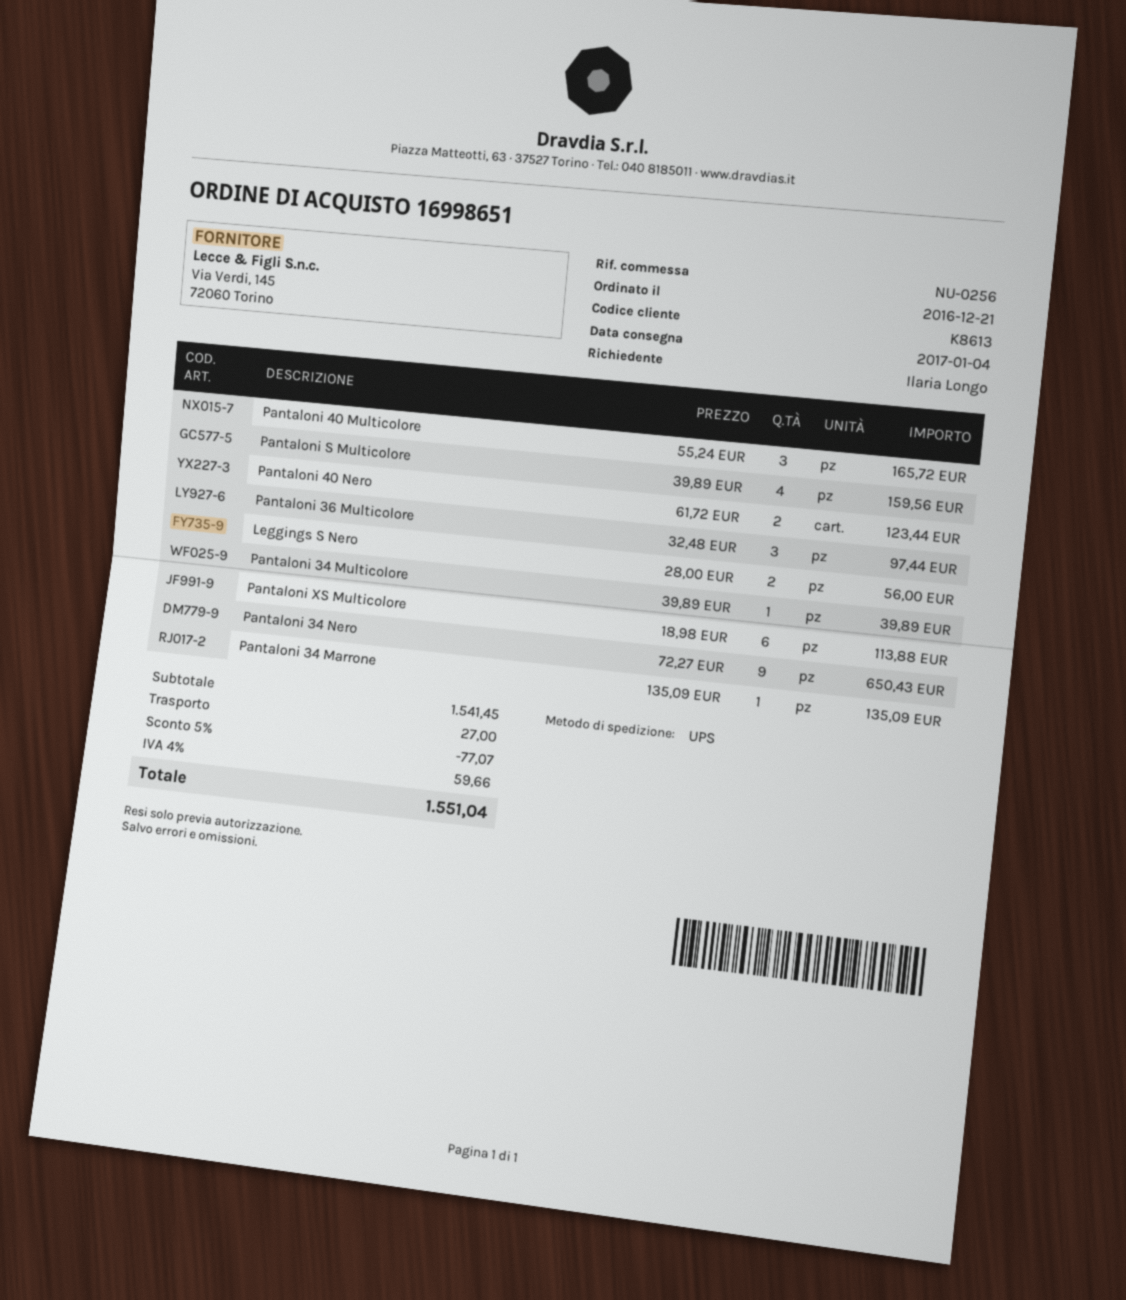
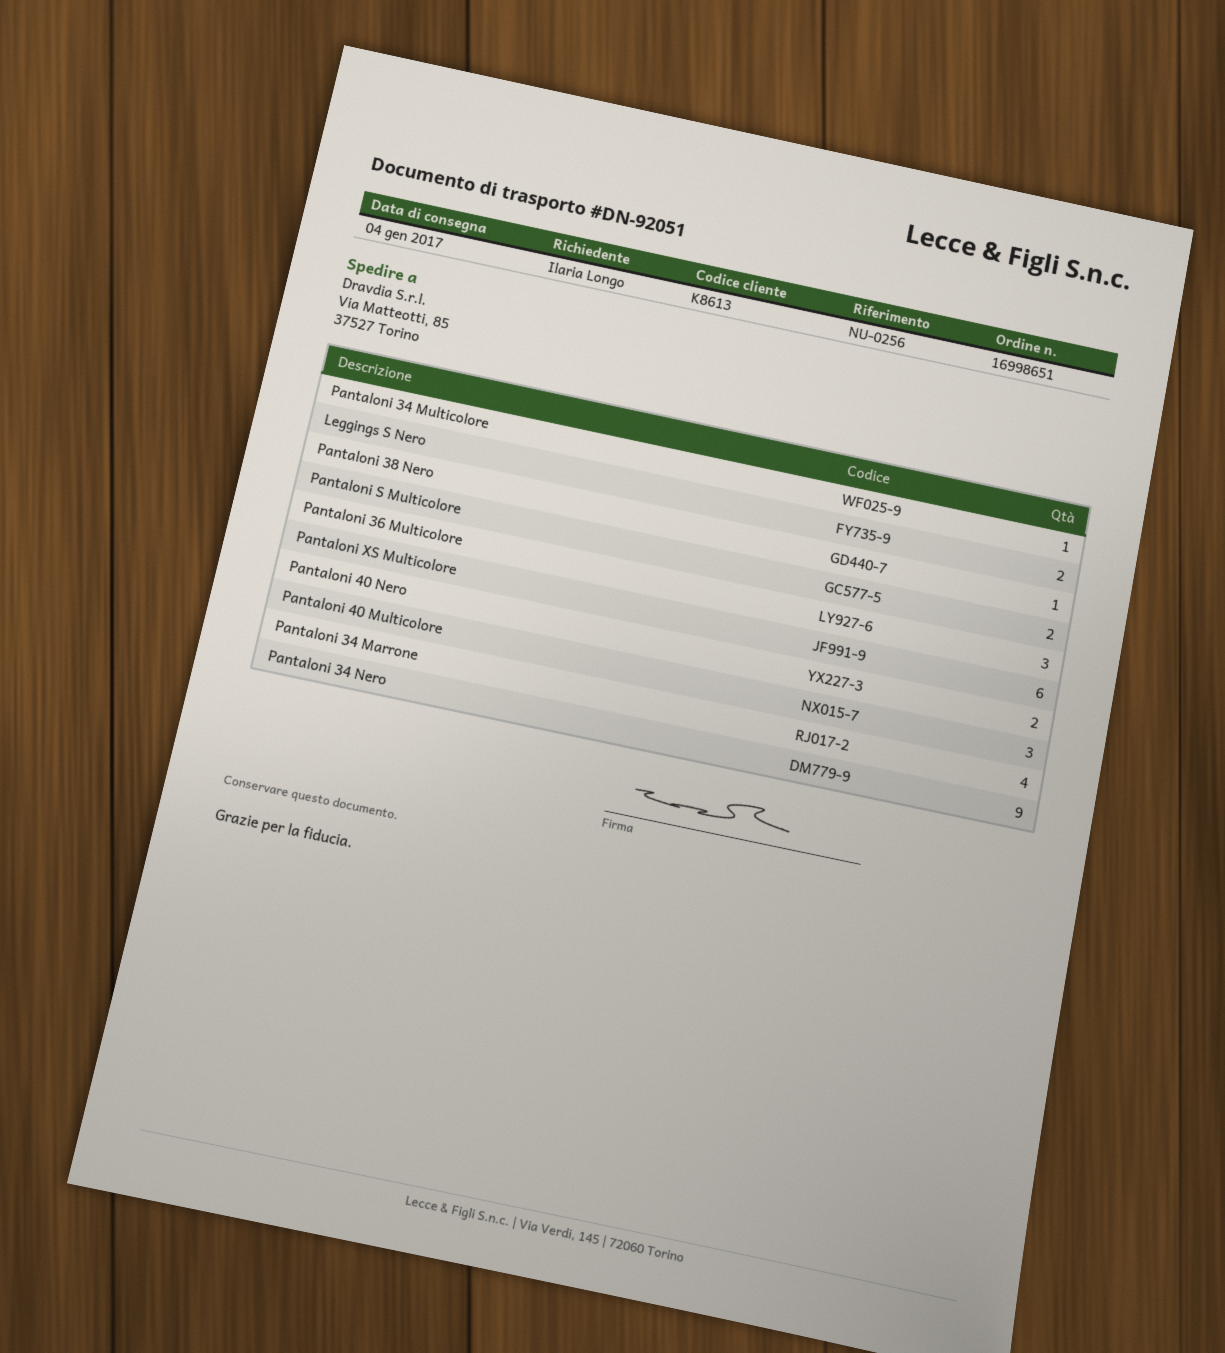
Pantaloni S Multicolore: 4 -> 2
Pantaloni 34 Marrone: 1 -> 4
Pantaloni 38 Nero: none -> 1

